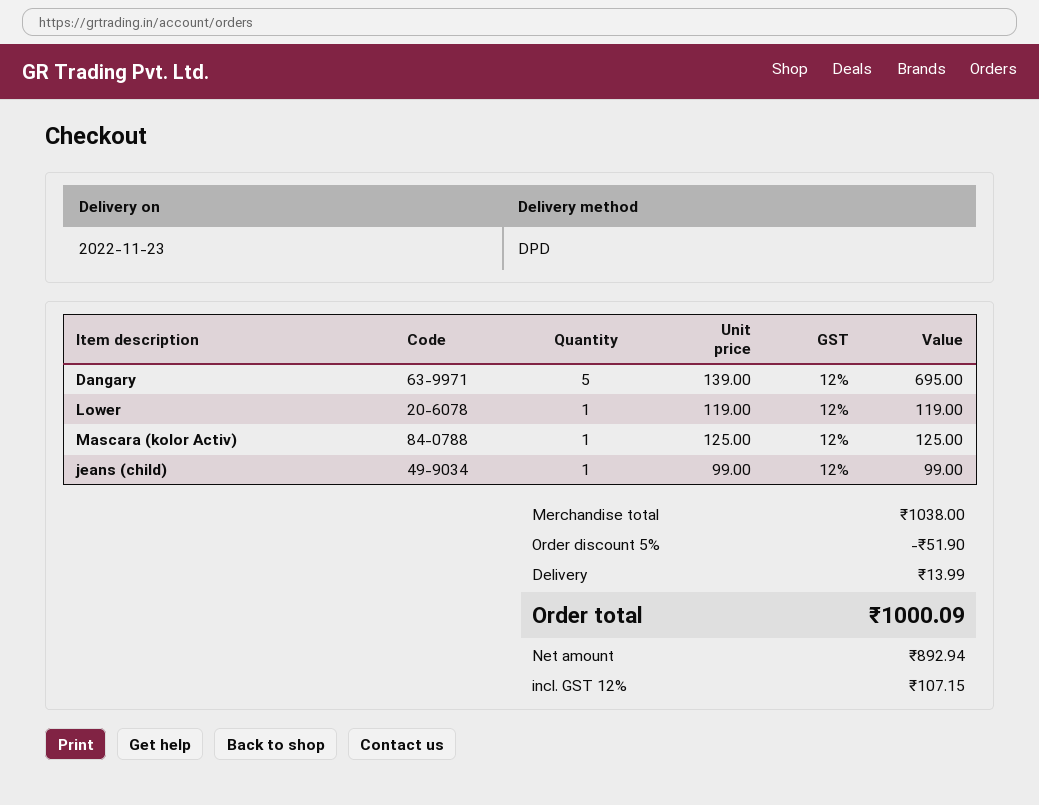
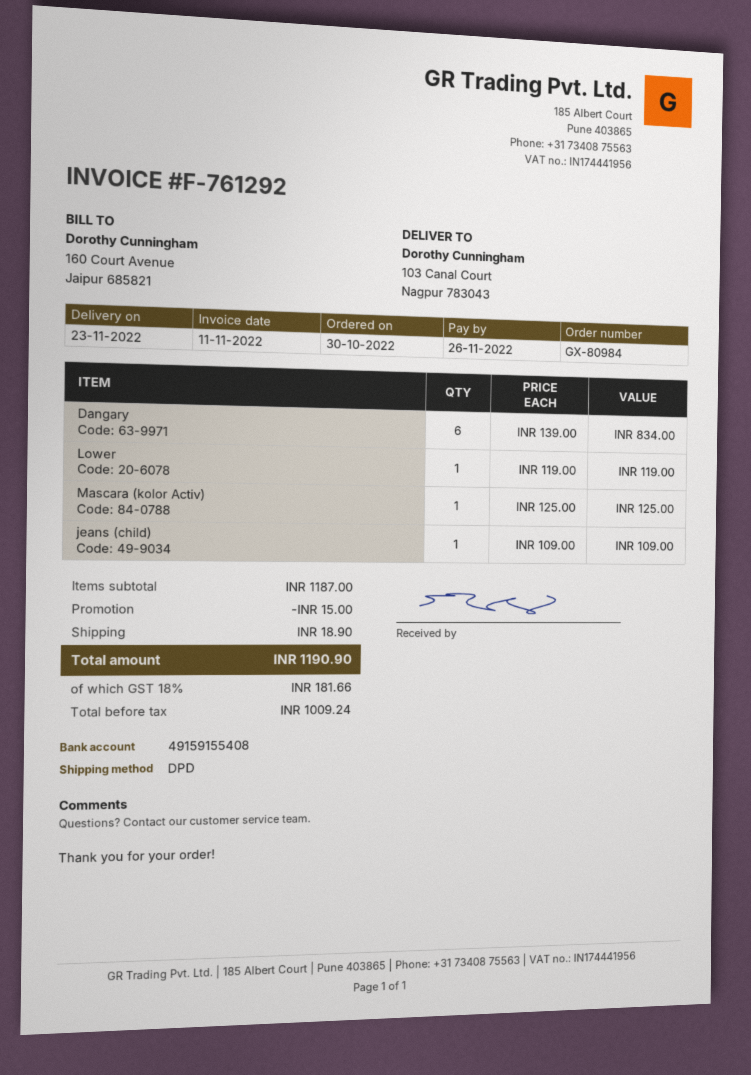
Dangary: 5 x 139.00 = 695.00 -> 6 x 139.00 = 834.00
jeans (child): 1 x 99.00 = 99.00 -> 1 x 109.00 = 109.00
subtotal: 1038.00 -> 1187.00
discount: 51.90 -> 15.00
shipping: 13.99 -> 18.90
net: 892.94 -> 1009.24
tax: 12% = 107.15 -> 18% = 181.66
total: 1000.09 -> 1190.90

